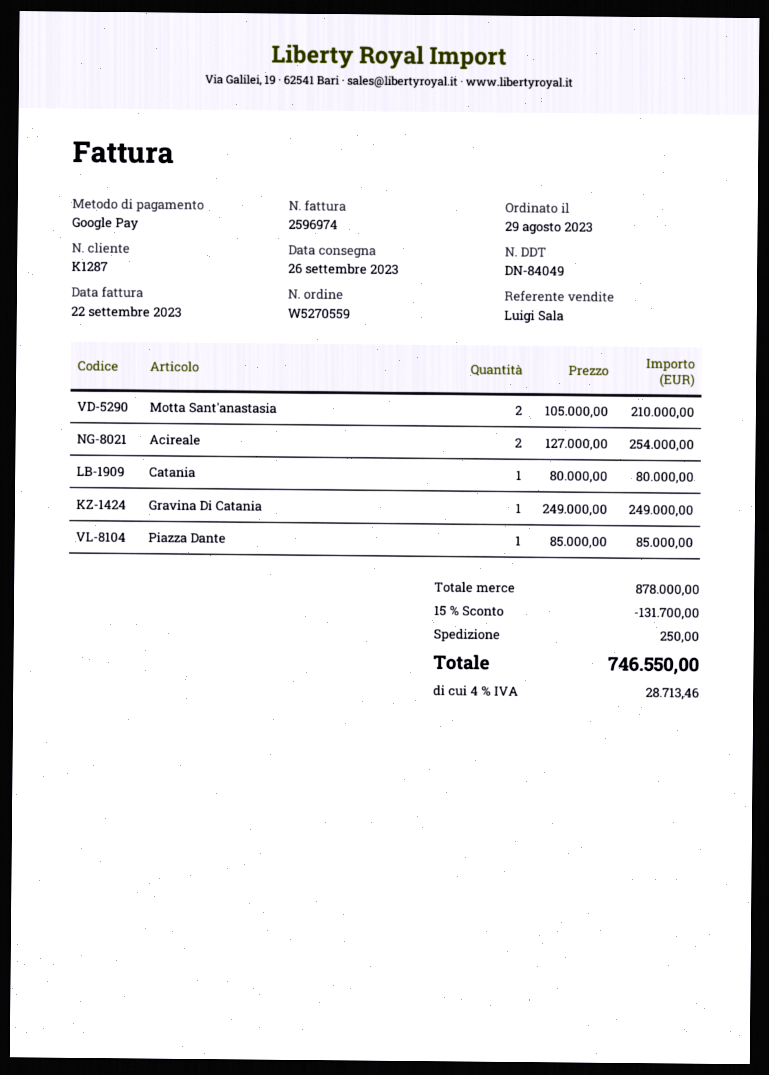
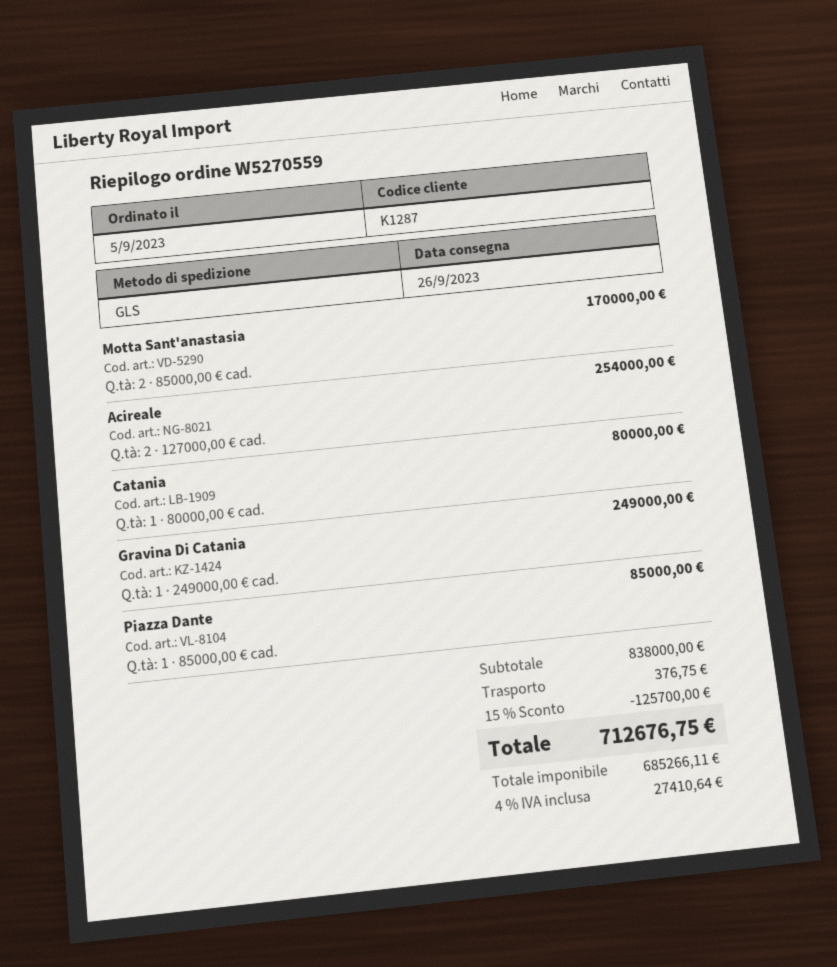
order date: 2023-08-29 -> 2023-09-05
Motta Sant'anastasia: 2 x 105000.00 = 210000.00 -> 2 x 85000.00 = 170000.00
subtotal: 878000.00 -> 838000.00
discount: 15% = 131700.00 -> 15% = 125700.00
shipping: 250.00 -> 376.75
tax: 4% = 28713.46 -> 4% = 27410.64
total: 746550.00 -> 712676.75

